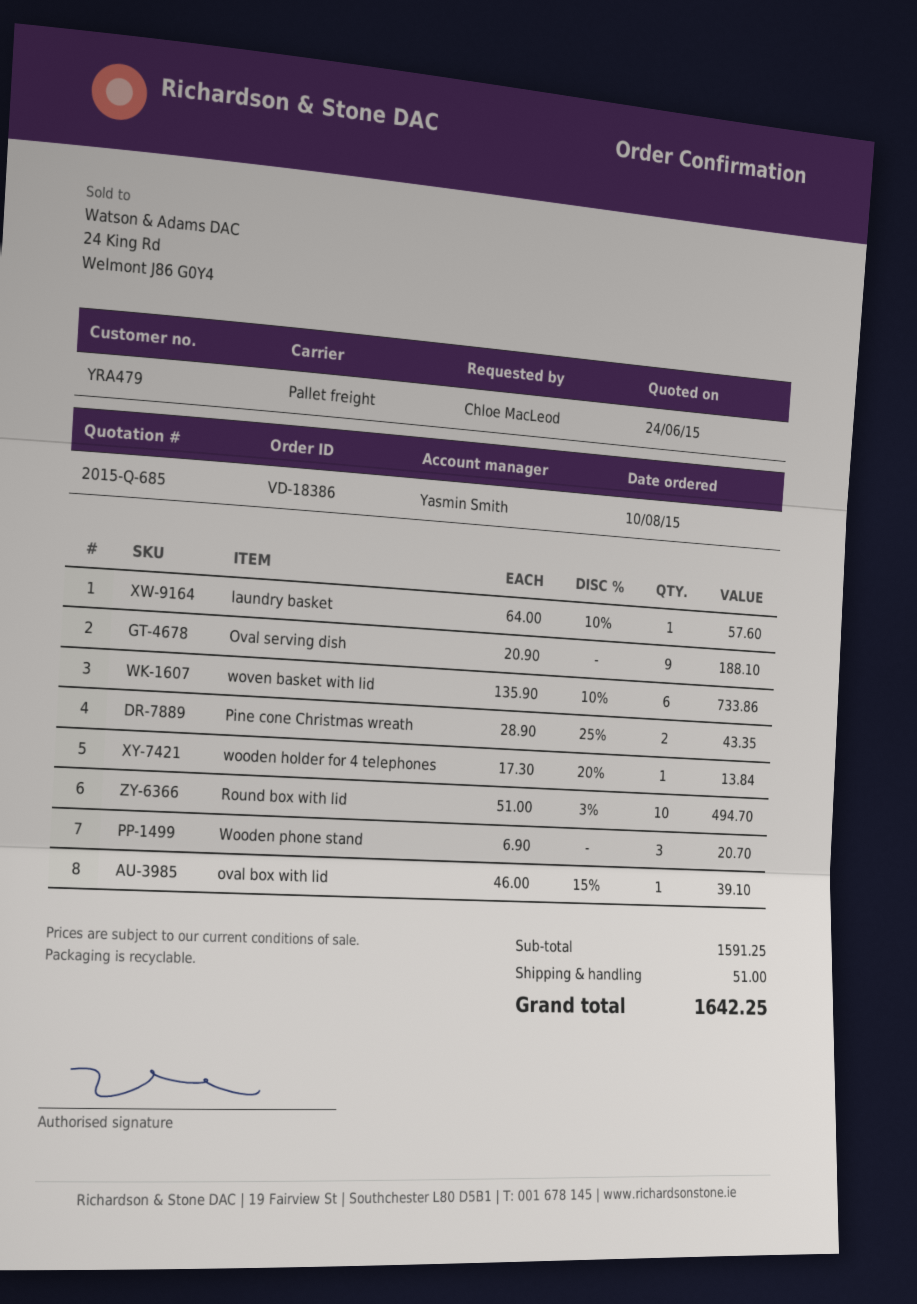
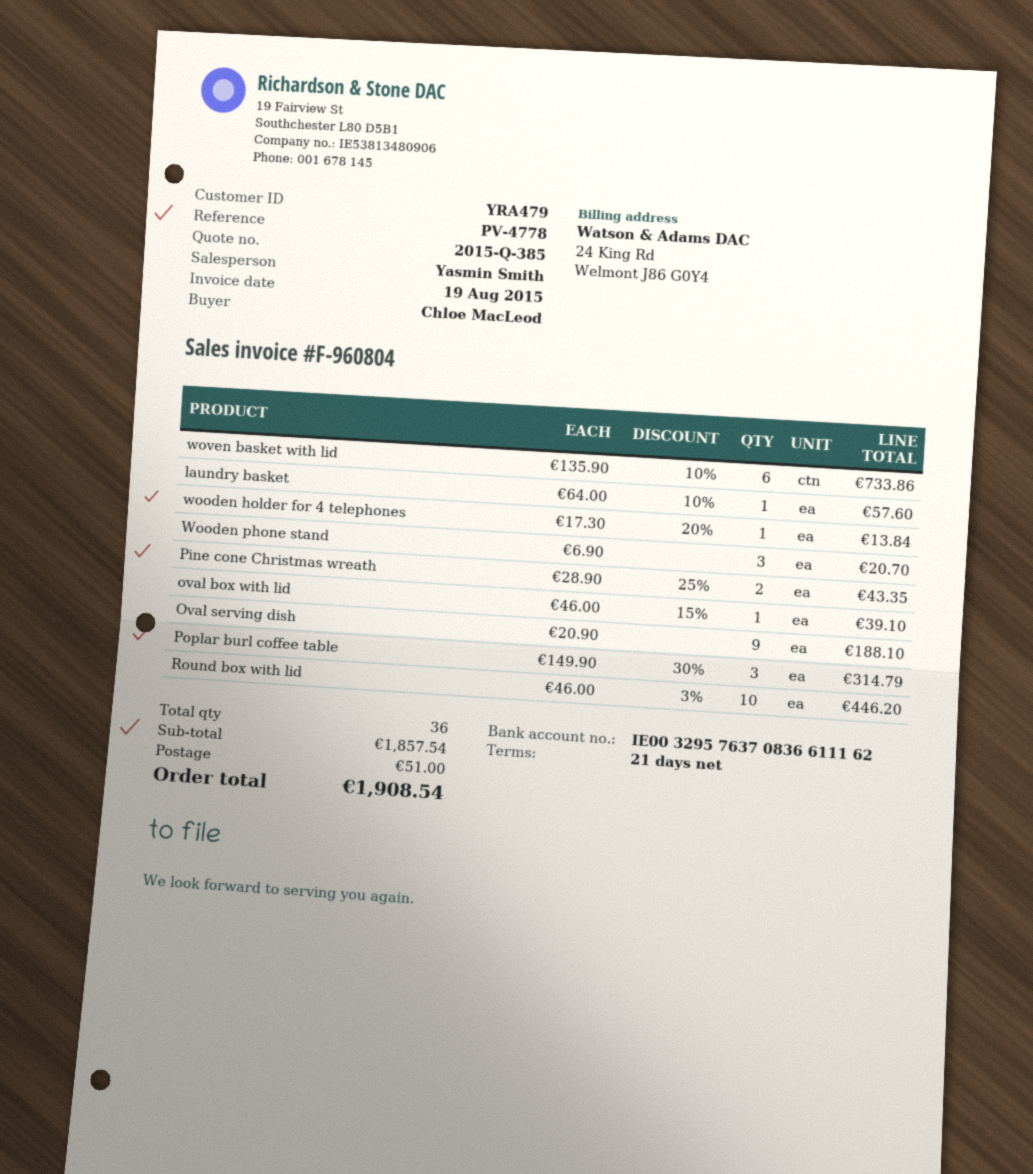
quote number: 2015-Q-685 -> 2015-Q-385
Round box with lid: 10 x 51.00 - 3% = 494.70 -> 10 x 46.00 - 3% = 446.20
Poplar burl coffee table: none -> 3 x 149.90 - 30% = 314.79
subtotal: 1591.25 -> 1857.54
total: 1642.25 -> 1908.54

